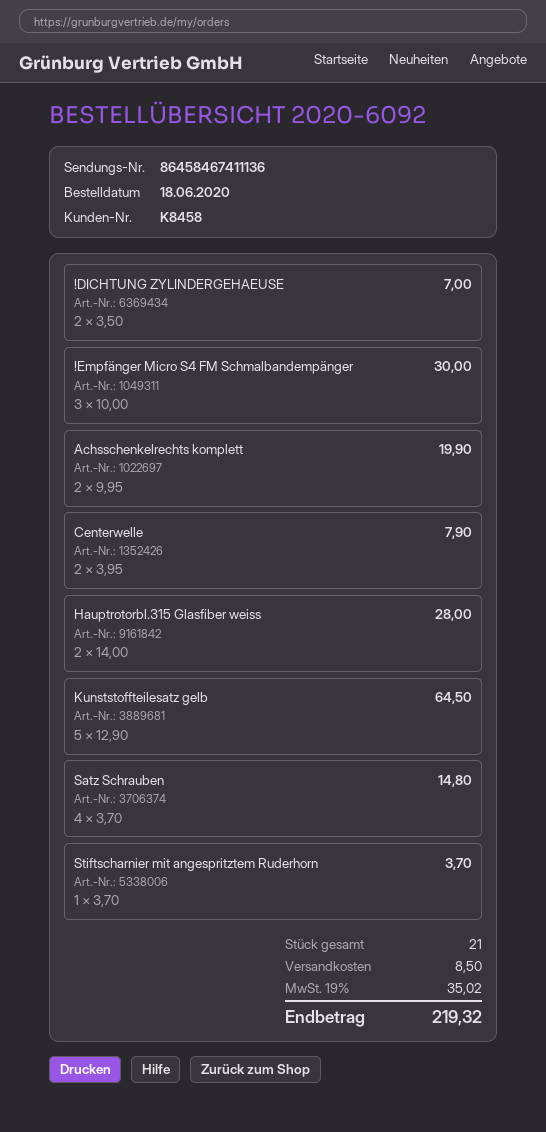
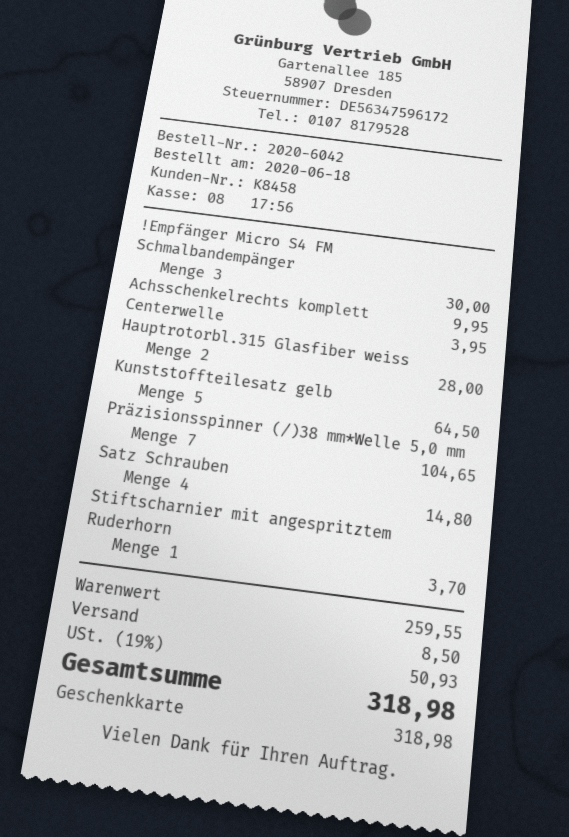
order number: 2020-6092 -> 2020-6042
!DICHTUNG ZYLINDERGEHAEUSE: 2 for 7.00 -> none
Achsschenkelrechts komplett: 2 for 19.90 -> 1 for 9.95
Centerwelle: 2 for 7.90 -> 1 for 3.95
Präzisionsspinner (/)38 mm*Welle 5,0 mm: none -> 7 for 104.65
tax: 19% = 35.02 -> 19% = 50.93
total: 219.32 -> 318.98

